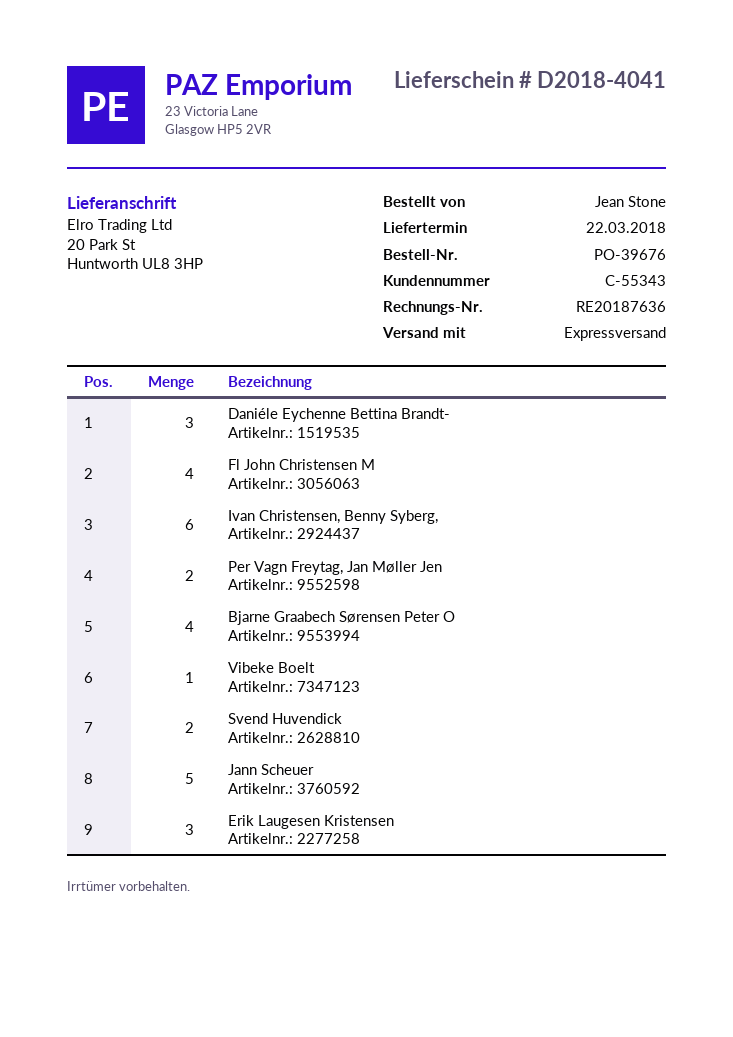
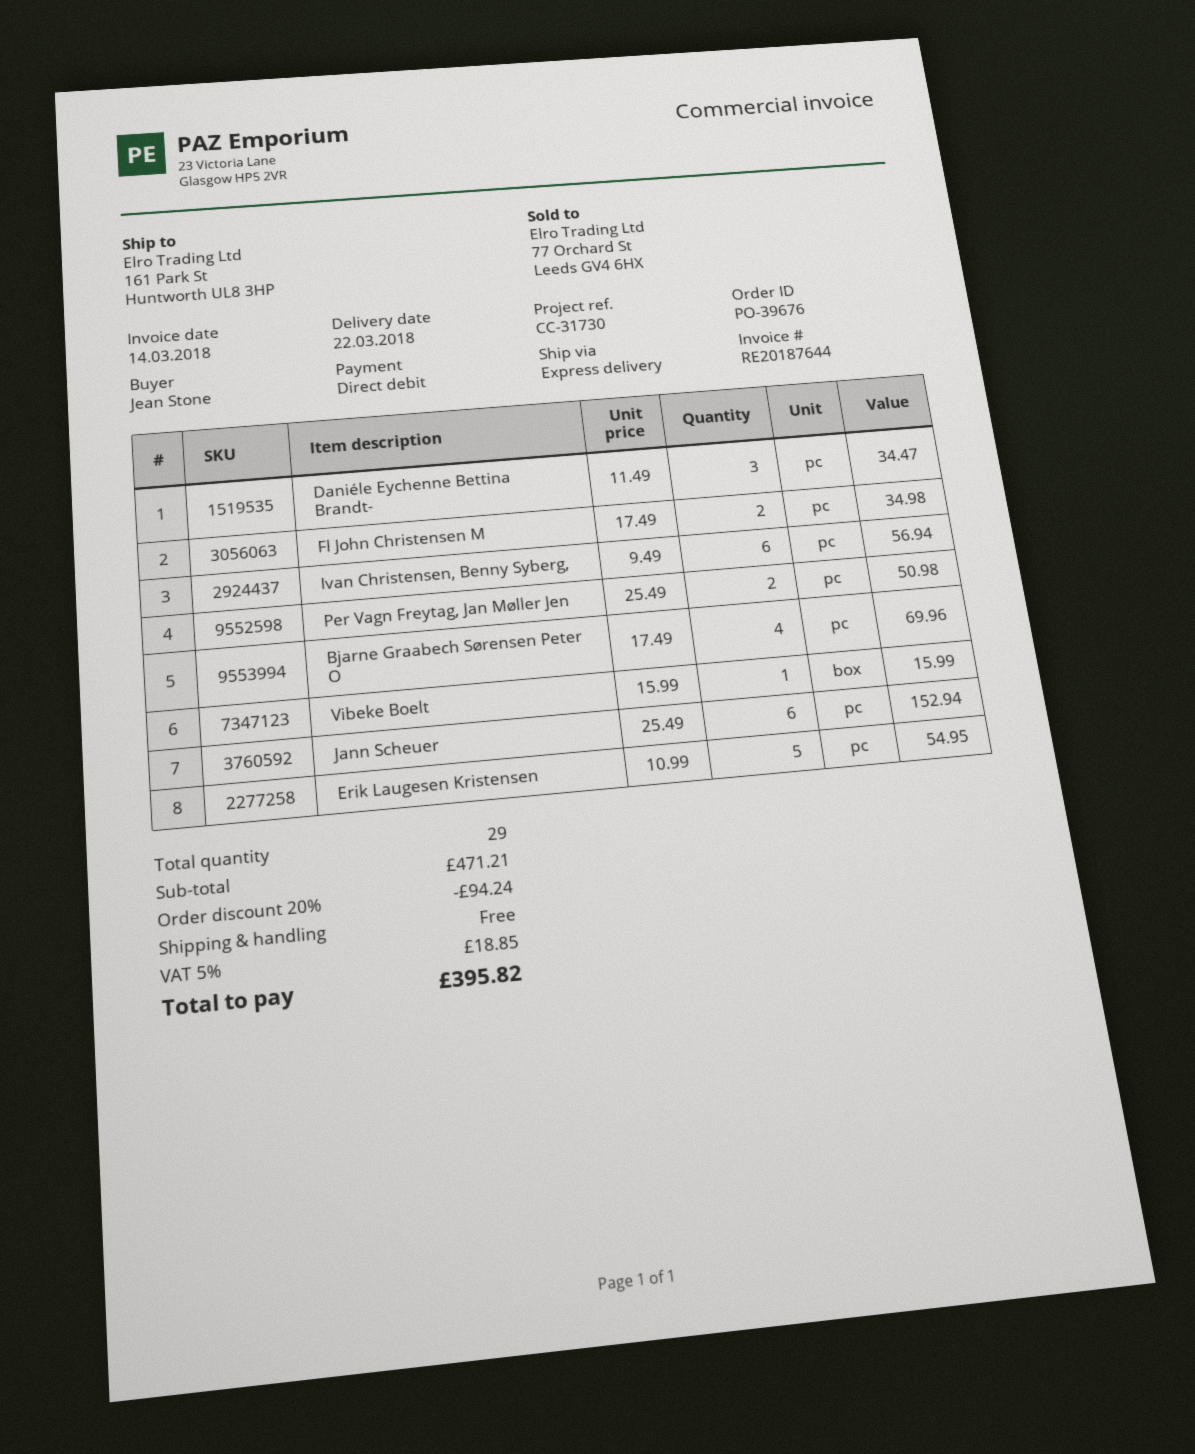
invoice number: RE20187636 -> RE20187644
ship to: 20 Park St, Huntworth UL8 3HP -> 161 Park St, Huntworth UL8 3HP
Fl John Christensen M: 4 -> 2
Svend Huvendick: 2 -> none
Jann Scheuer: 5 -> 6
Erik Laugesen Kristensen: 3 -> 5

